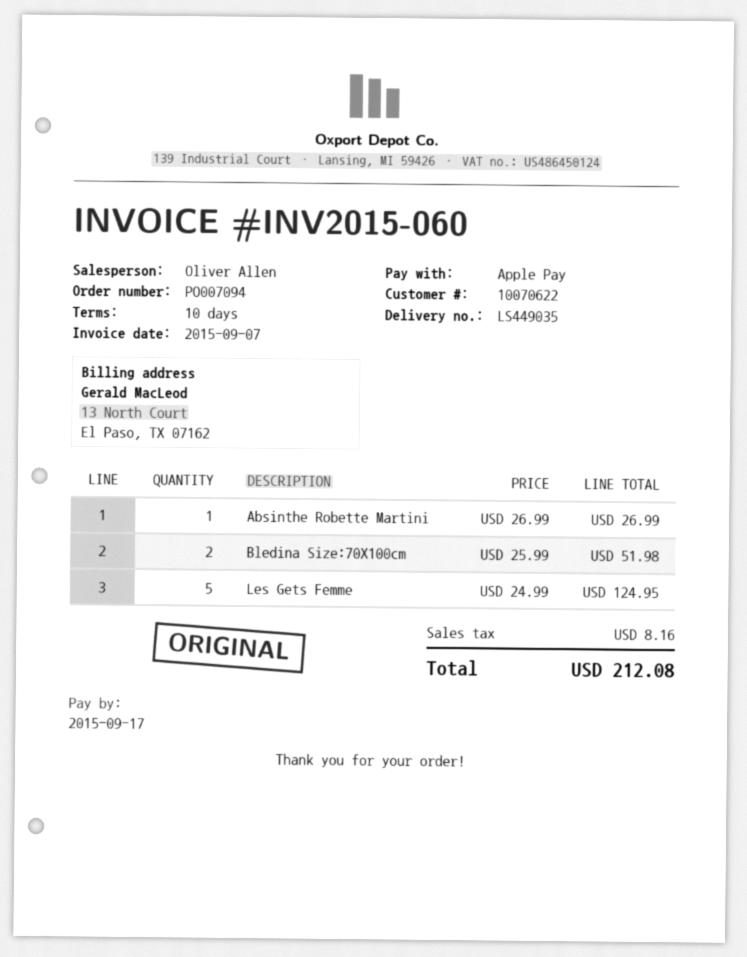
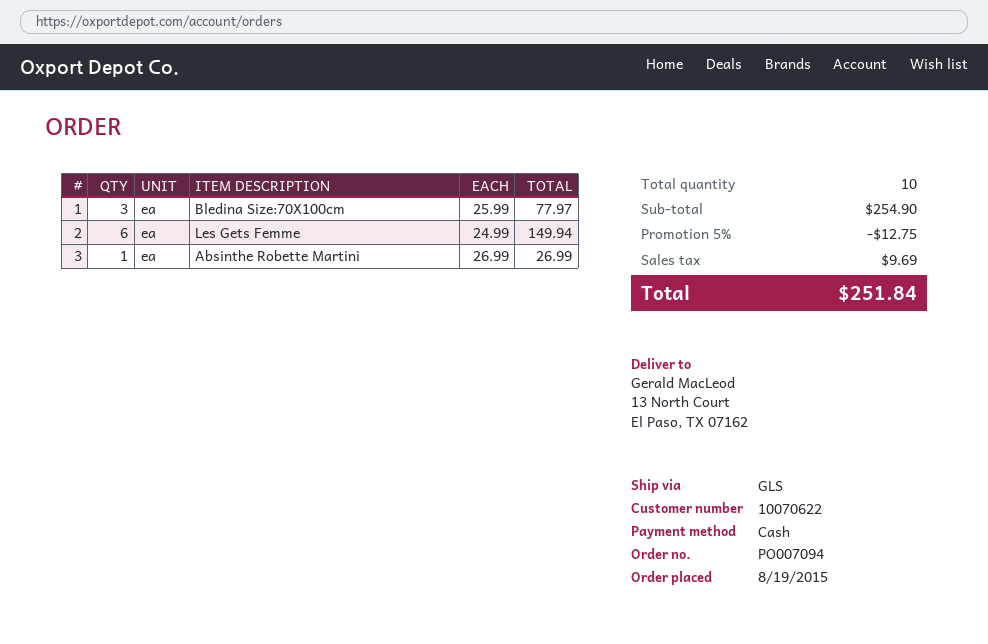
payment method: Apple Pay -> cash
Bledina Size:70X100cm: 2 x 25.99 = 51.98 -> 3 x 25.99 = 77.97
Les Gets Femme: 5 x 24.99 = 124.95 -> 6 x 24.99 = 149.94
discount: none -> 5% = 12.75
tax: 8.16 -> 9.69
total: 212.08 -> 251.84

